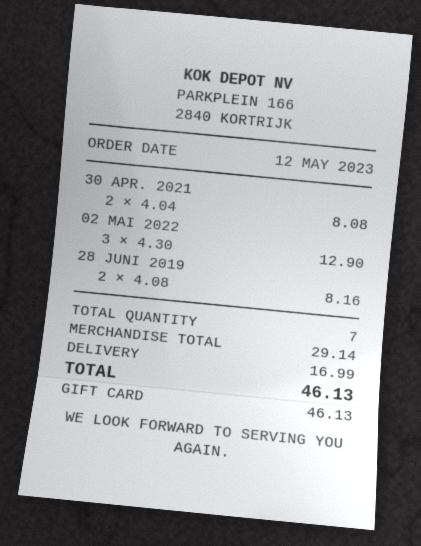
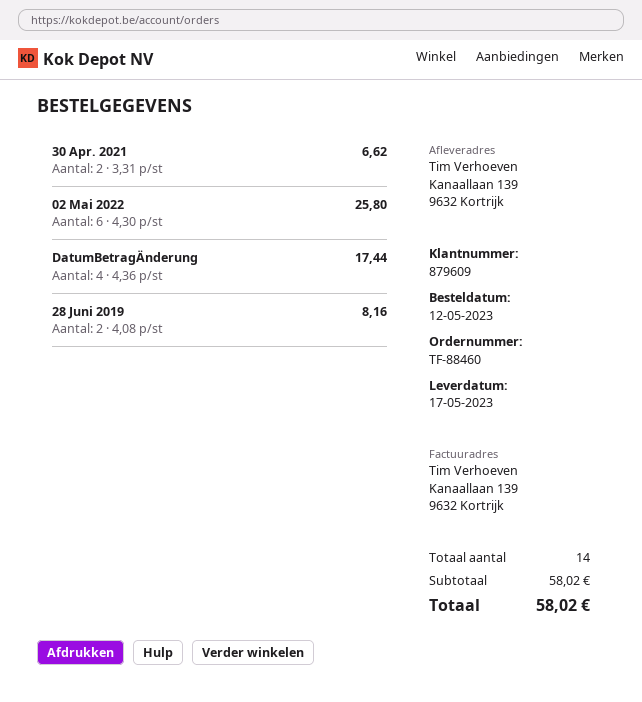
30 APR. 2021: 2 x 4.04 = 8.08 -> 2 x 3.31 = 6.62
02 MAI 2022: 3 x 4.30 = 12.90 -> 6 x 4.30 = 25.80
DatumBetragÄnderung: none -> 4 x 4.36 = 17.44
total quantity: 7 -> 14
subtotal: 29.14 -> 58.02
shipping: 16.99 -> none
total: 46.13 -> 58.02

